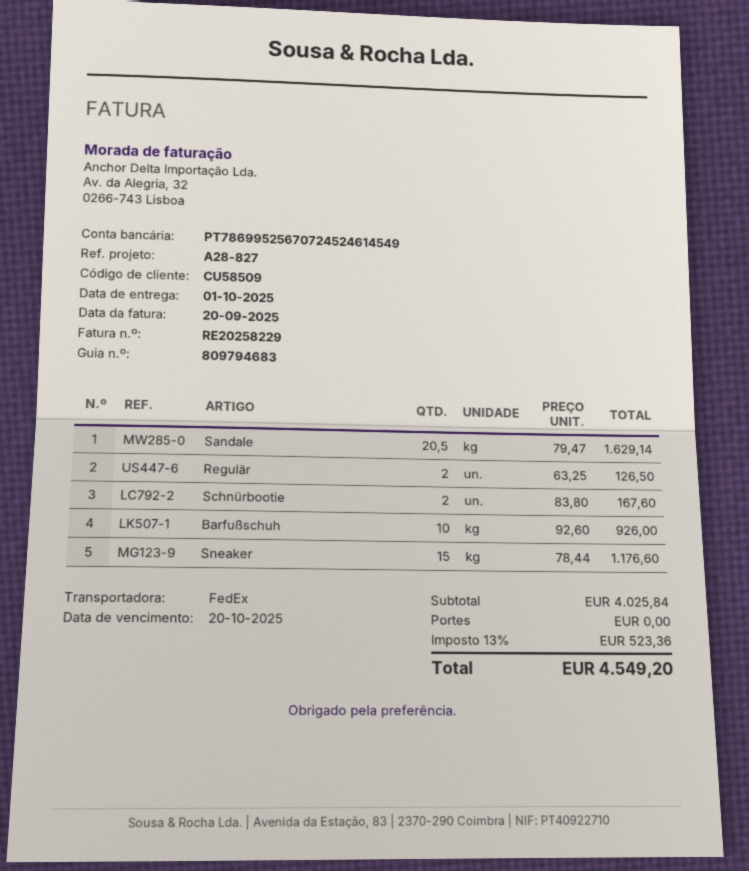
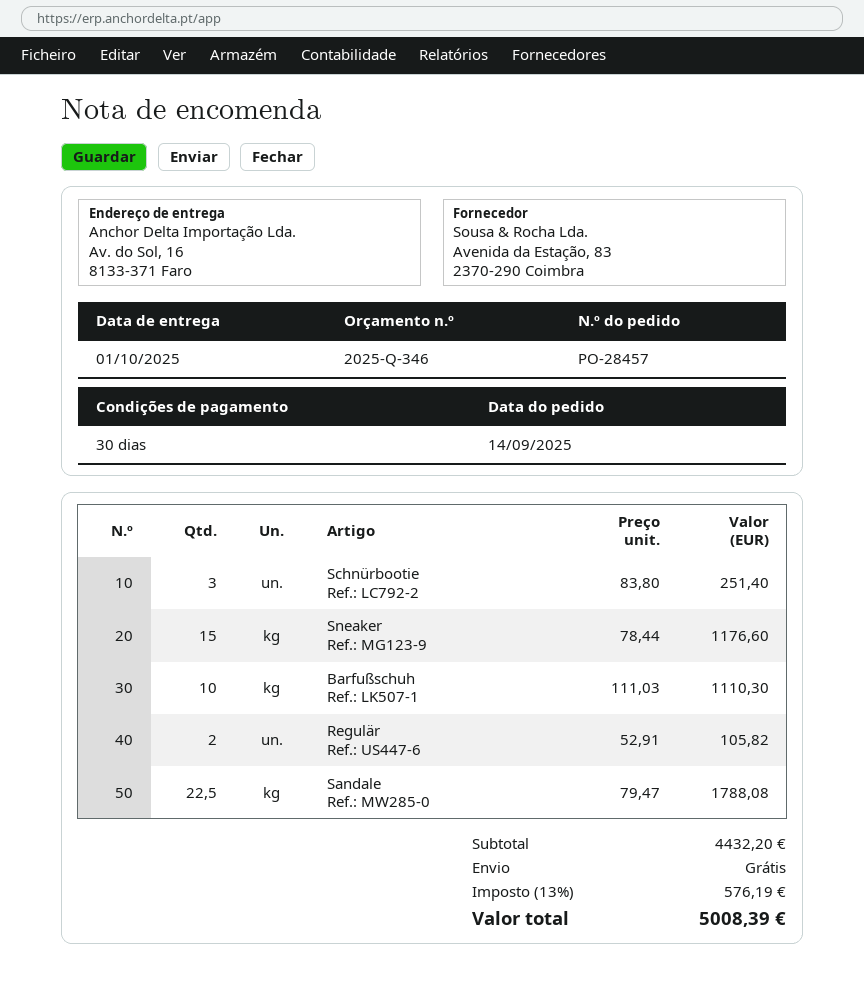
Sandale: 20.5 x 79.47 = 1629.14 -> 22.5 x 79.47 = 1788.08
Regulär: 2 x 63.25 = 126.50 -> 2 x 52.91 = 105.82
Schnürbootie: 2 x 83.80 = 167.60 -> 3 x 83.80 = 251.40
Barfußschuh: 10 x 92.60 = 926.00 -> 10 x 111.03 = 1110.30
subtotal: 4025.84 -> 4432.20
tax: 13% = 523.36 -> 13% = 576.19
total: 4549.20 -> 5008.39

